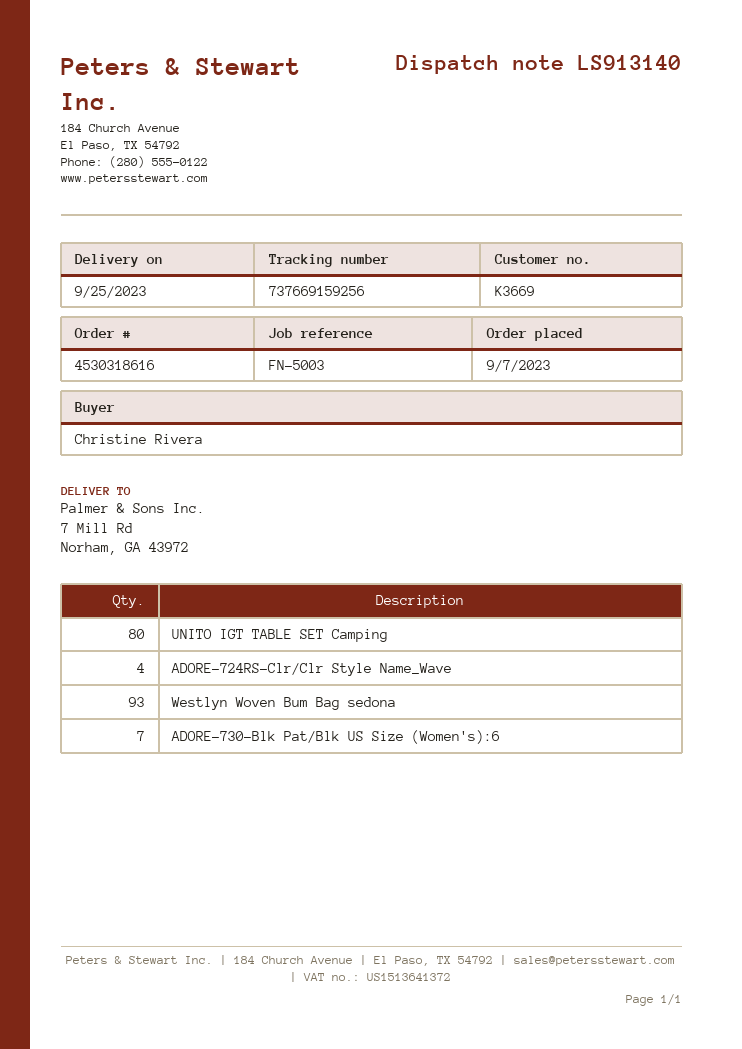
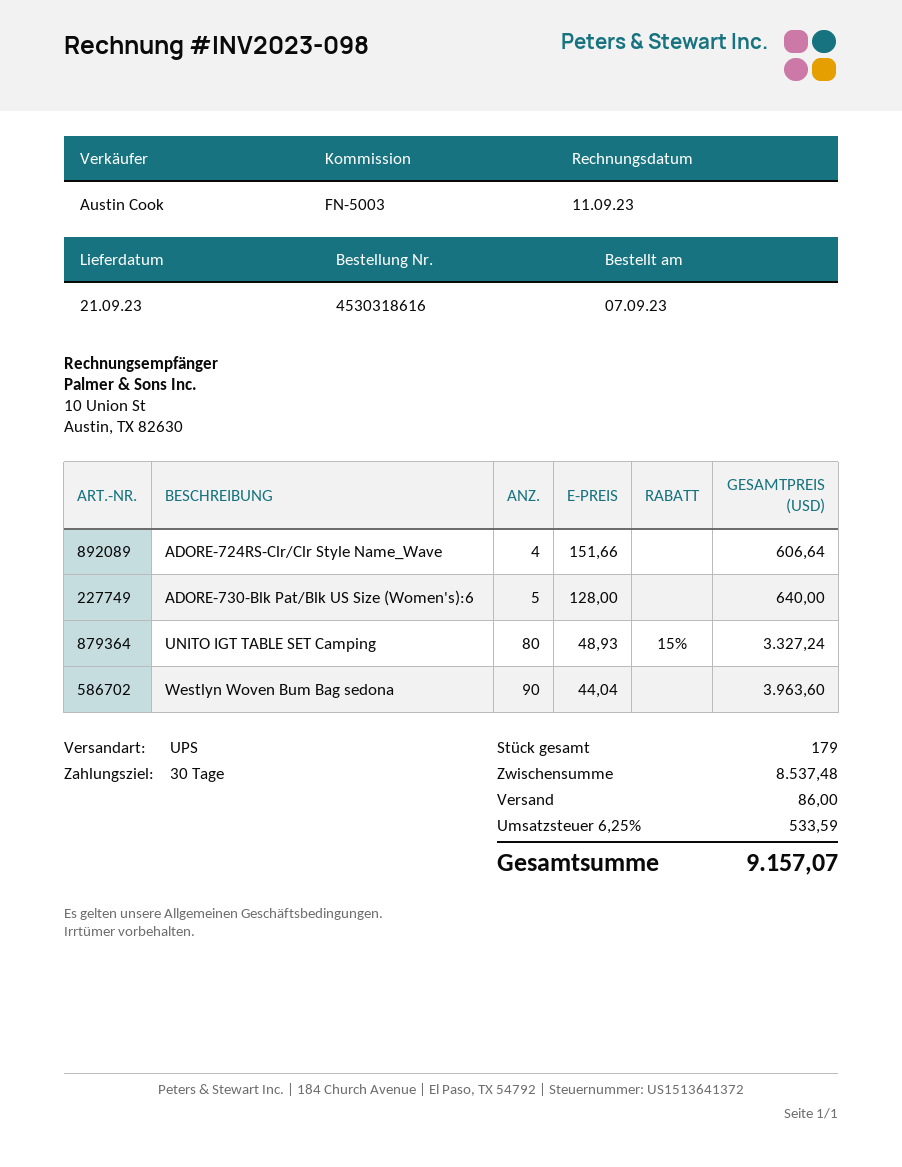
delivery date: 2023-09-25 -> 2023-09-21
Westlyn Woven Bum Bag sedona: 93 -> 90
ADORE-730-Blk Pat/Blk US Size (Women's):6: 7 -> 5

